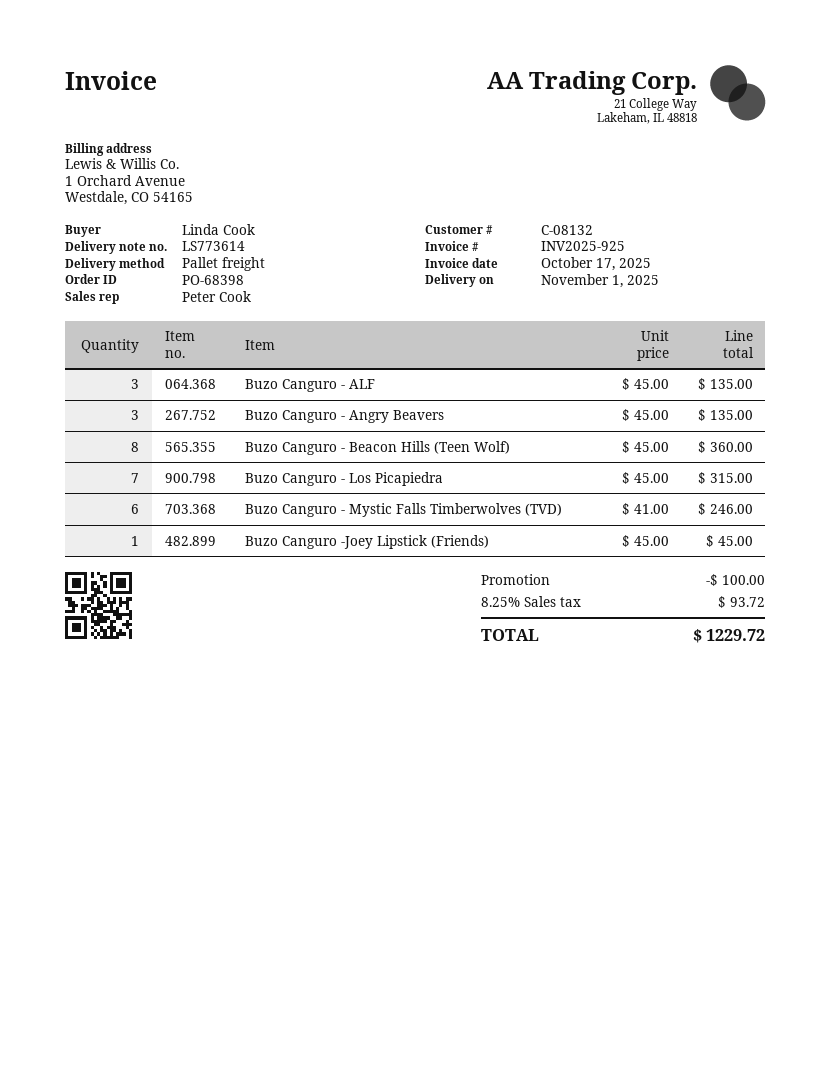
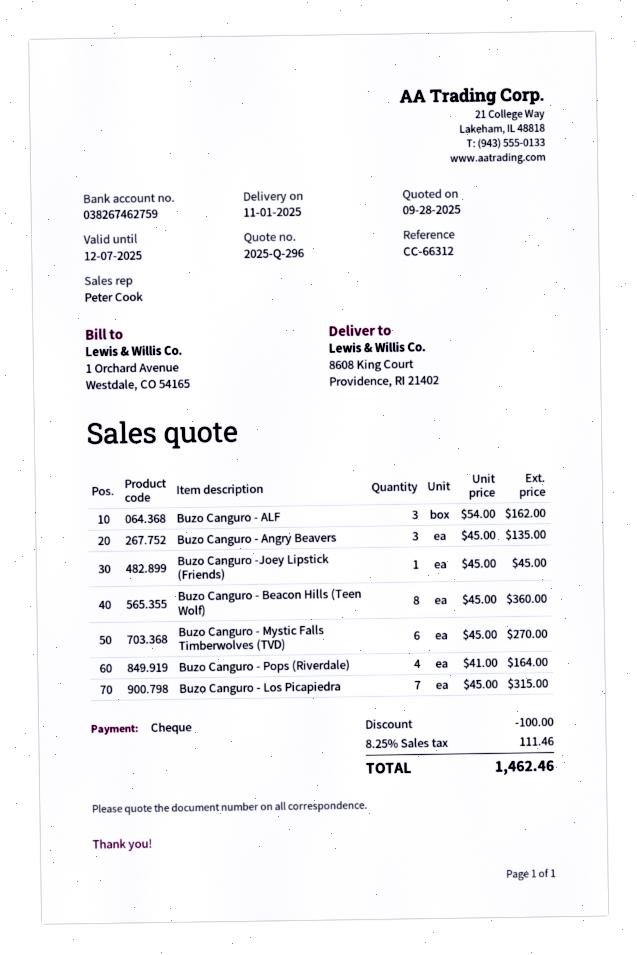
Buzo Canguro - ALF: 3 x 45.00 = 135.00 -> 3 x 54.00 = 162.00
Buzo Canguro - Mystic Falls Timberwolves (TVD): 6 x 41.00 = 246.00 -> 6 x 45.00 = 270.00
Buzo Canguro - Pops (Riverdale): none -> 4 x 41.00 = 164.00
tax: 8.25% = 93.72 -> 8.25% = 111.46
total: 1229.72 -> 1462.46

